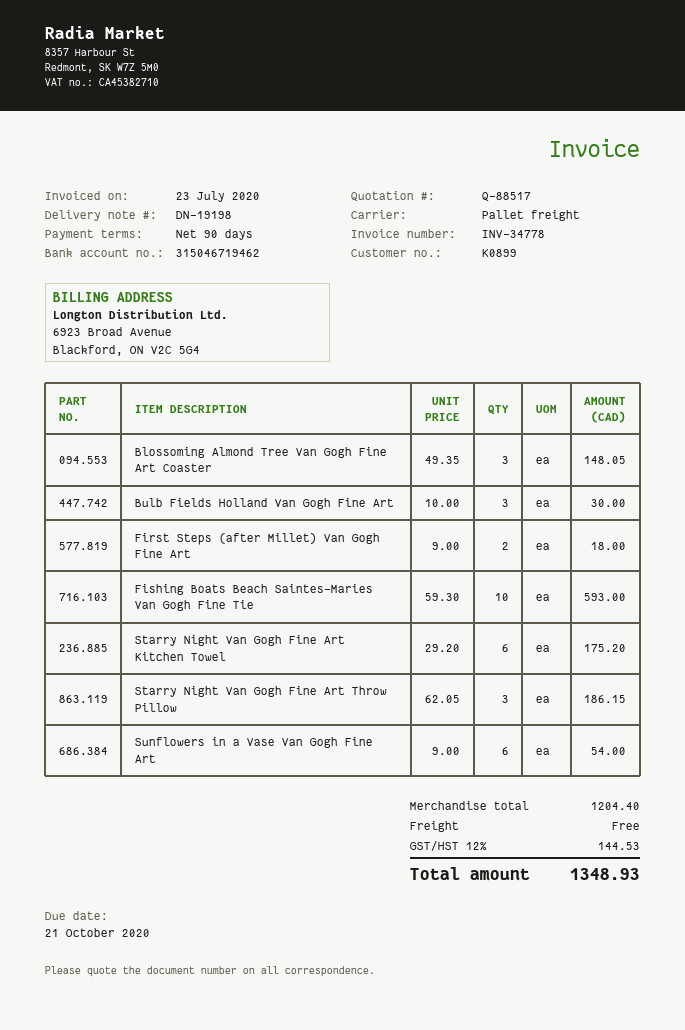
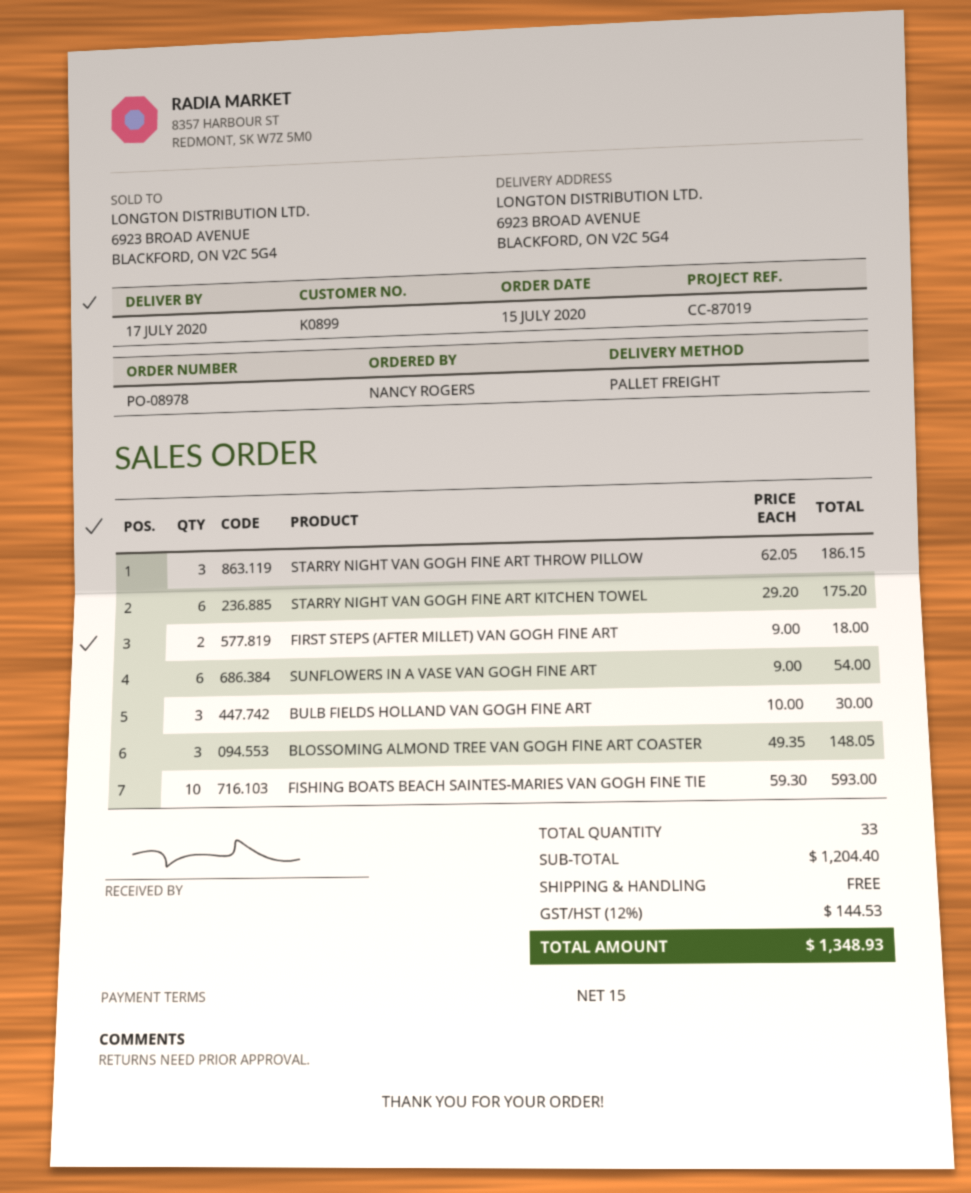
payment terms: 90 days -> 15 days

